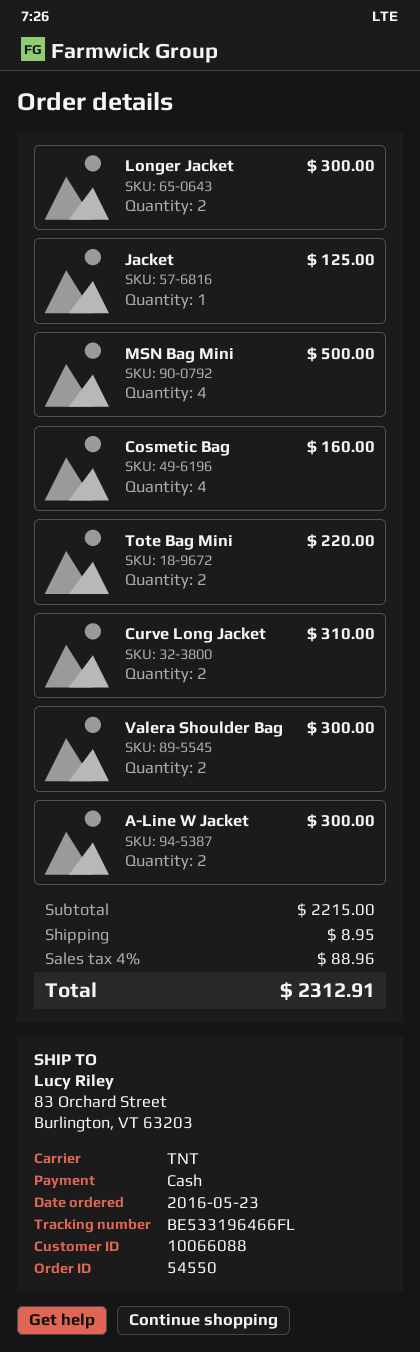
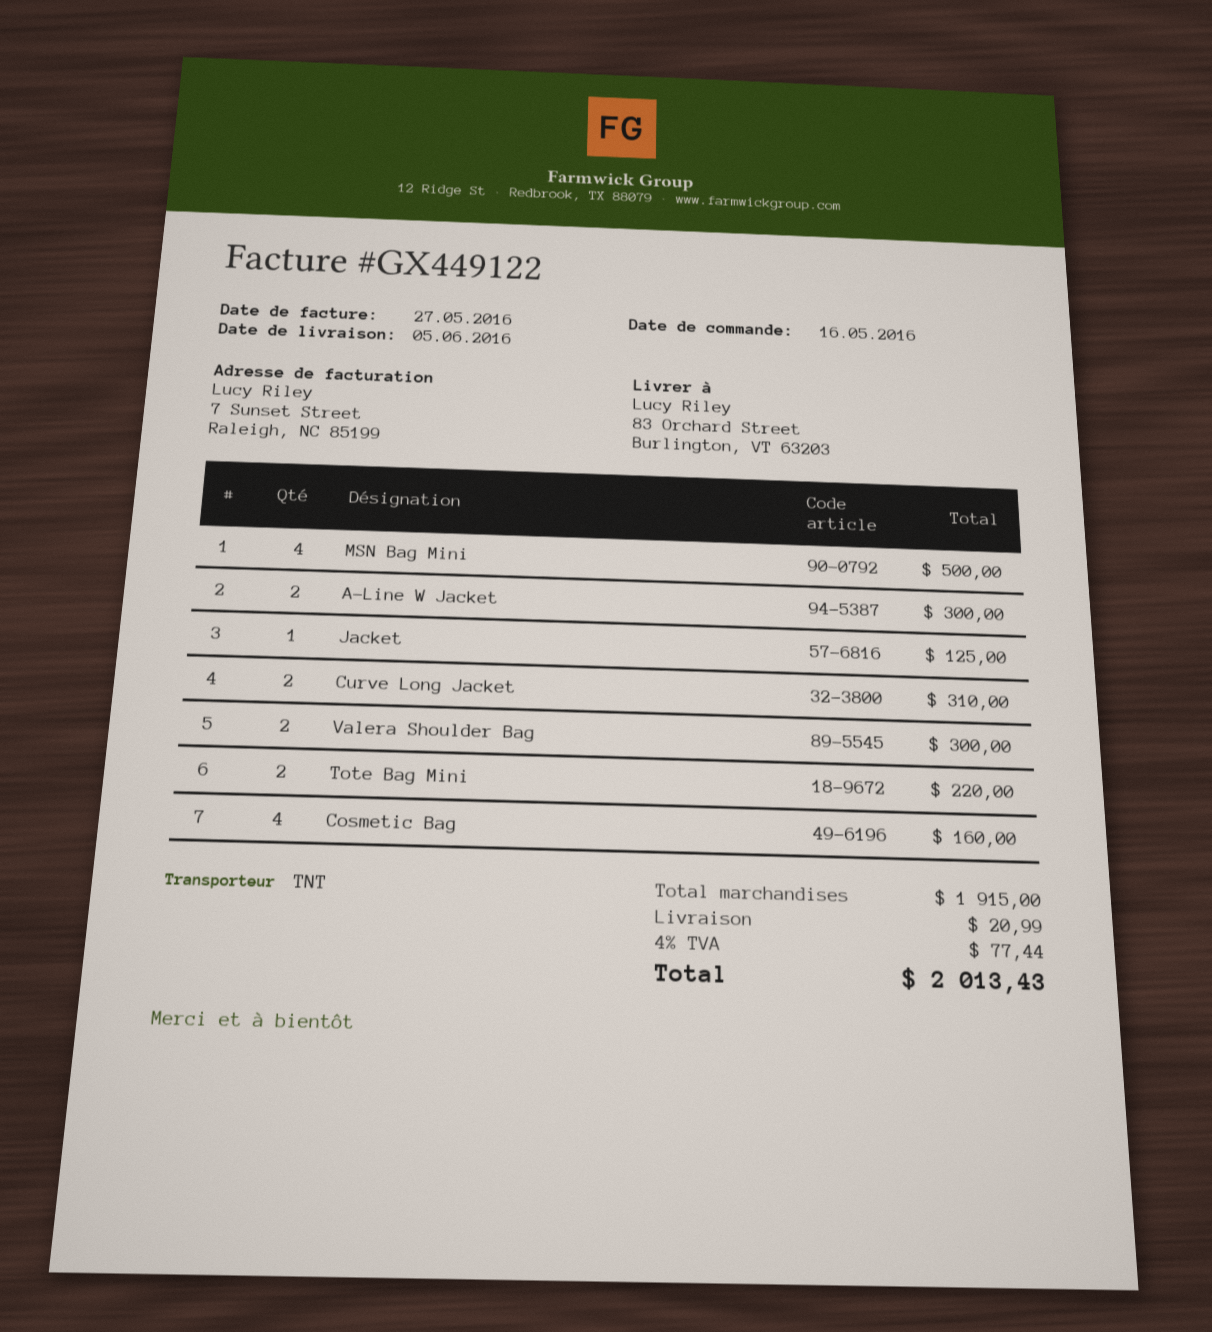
order date: 2016-05-23 -> 2016-05-16
Longer Jacket: 2 for 300.00 -> none
subtotal: 2215.00 -> 1915.00
shipping: 8.95 -> 20.99
tax: 4% = 88.96 -> 4% = 77.44
total: 2312.91 -> 2013.43

